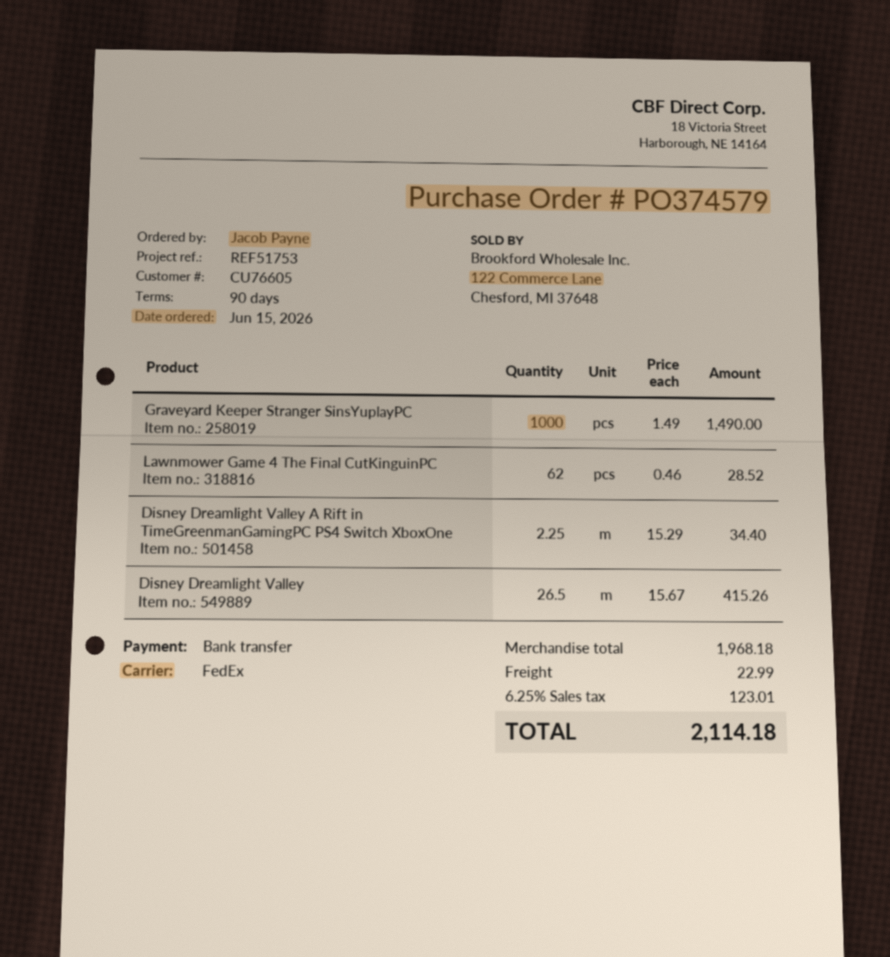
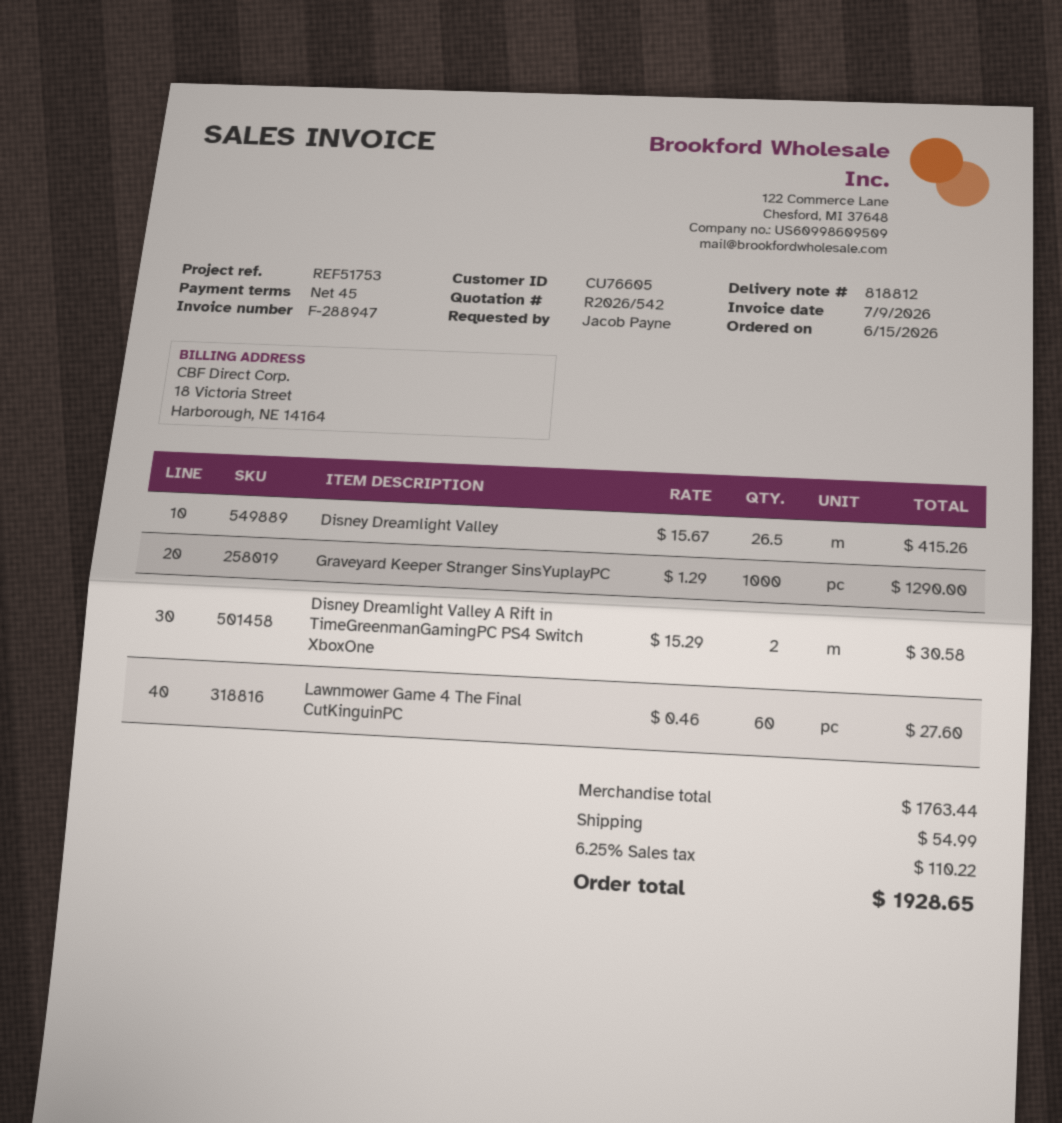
payment terms: 90 days -> 45 days
Graveyard Keeper Stranger SinsYuplayPC: 1000 x 1.49 = 1490.00 -> 1000 x 1.29 = 1290.00
Lawnmower Game 4 The Final CutKinguinPC: 62 x 0.46 = 28.52 -> 60 x 0.46 = 27.60
Disney Dreamlight Valley A Rift in TimeGreenmanGamingPC PS4 Switch XboxOne: 2.25 x 15.29 = 34.40 -> 2 x 15.29 = 30.58
subtotal: 1968.18 -> 1763.44
shipping: 22.99 -> 54.99
tax: 6.25% = 123.01 -> 6.25% = 110.22
total: 2114.18 -> 1928.65

